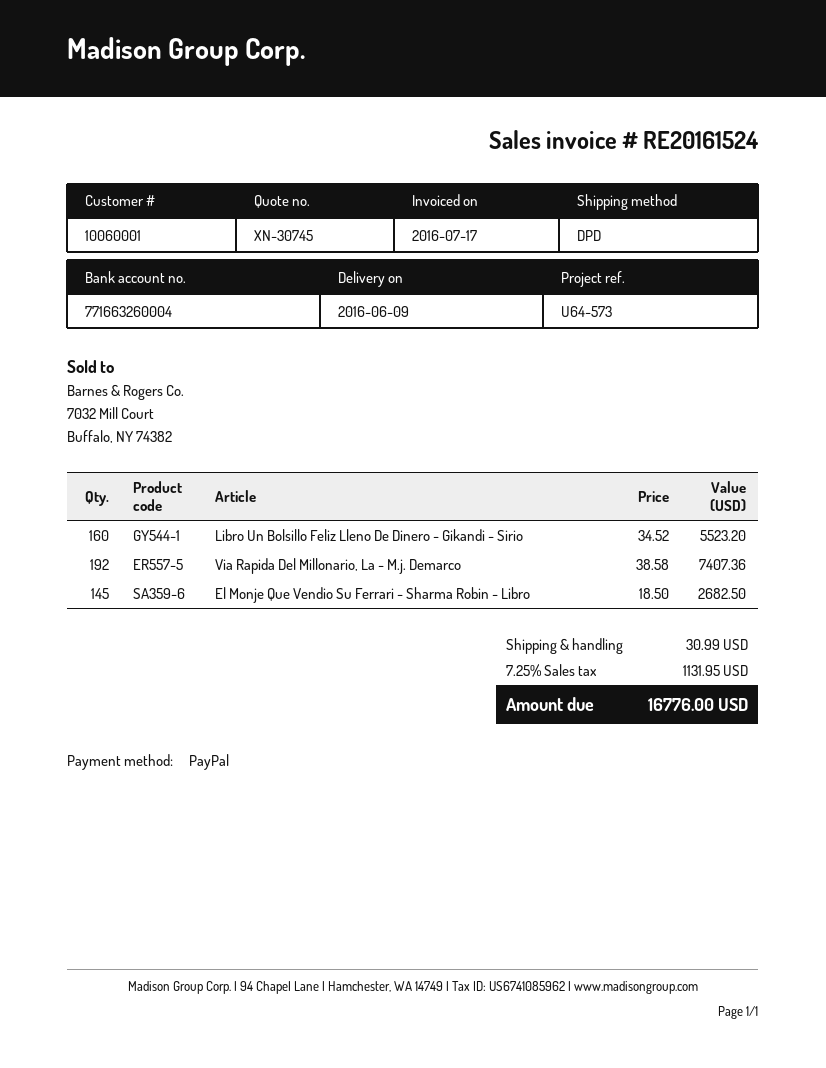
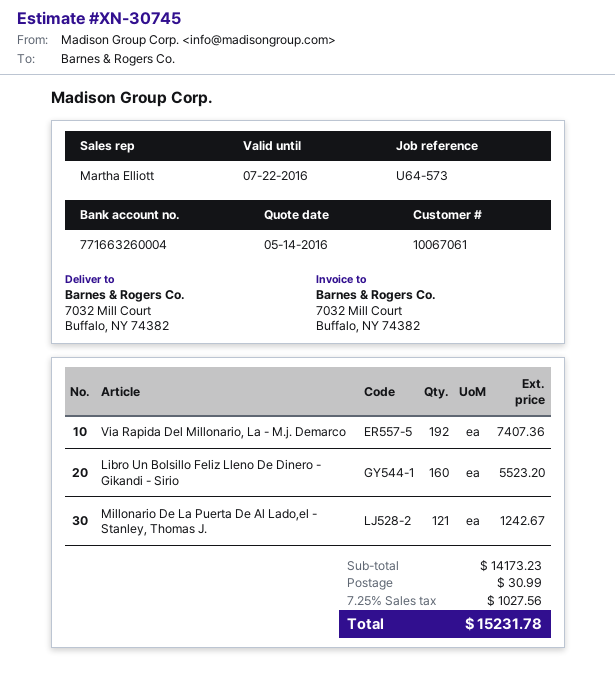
customer number: 10060001 -> 10067061
El Monje Que Vendio Su Ferrari - Sharma Robin - Libro: 145 for 2682.50 -> none
Millonario De La Puerta De Al Lado,el - Stanley, Thomas J.: none -> 121 for 1242.67
tax: 7.25% = 1131.95 -> 7.25% = 1027.56
total: 16776.00 -> 15231.78

